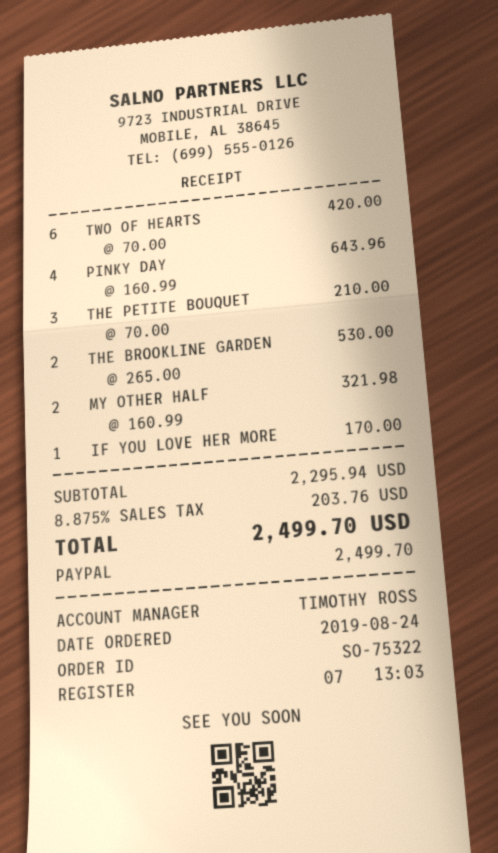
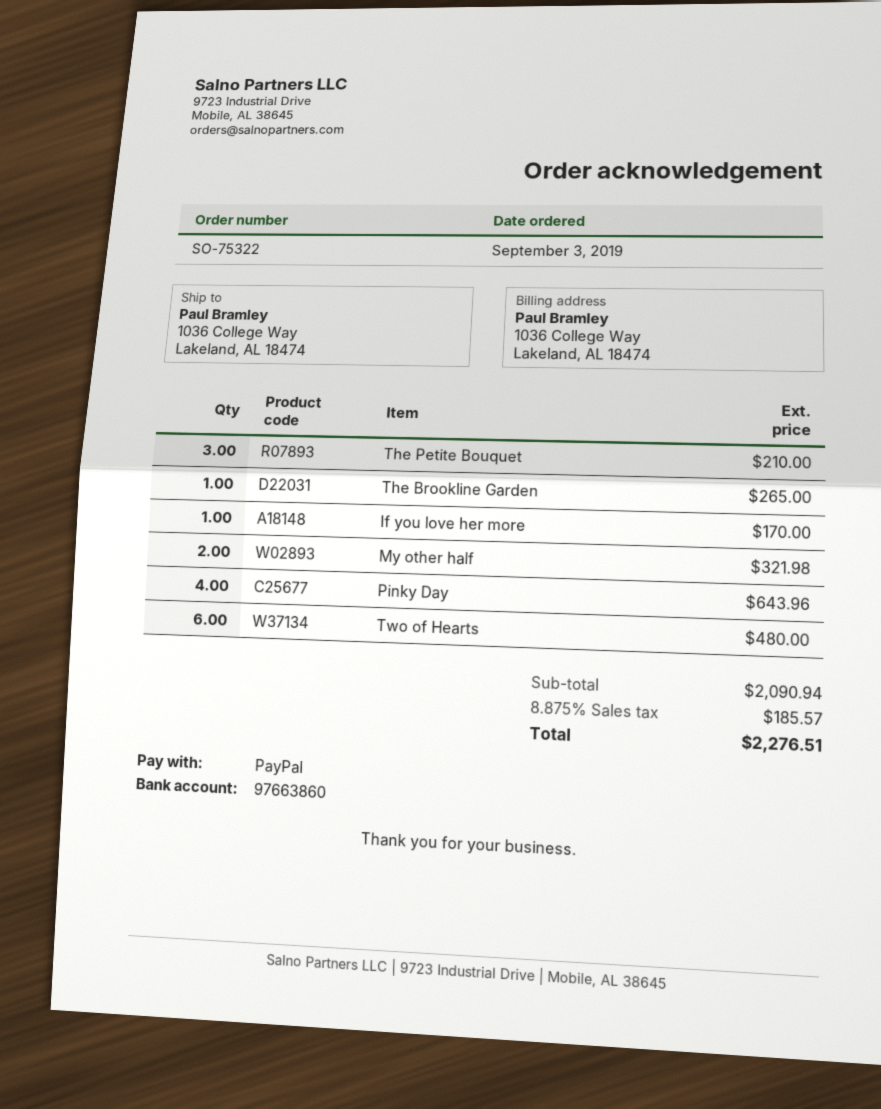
order date: 2019-08-24 -> 2019-09-03
TWO OF HEARTS: 6 for 420.00 -> 6 for 480.00
THE BROOKLINE GARDEN: 2 for 530.00 -> 1 for 265.00
subtotal: 2295.94 -> 2090.94
tax: 8.875% = 203.76 -> 8.875% = 185.57
total: 2499.70 -> 2276.51

